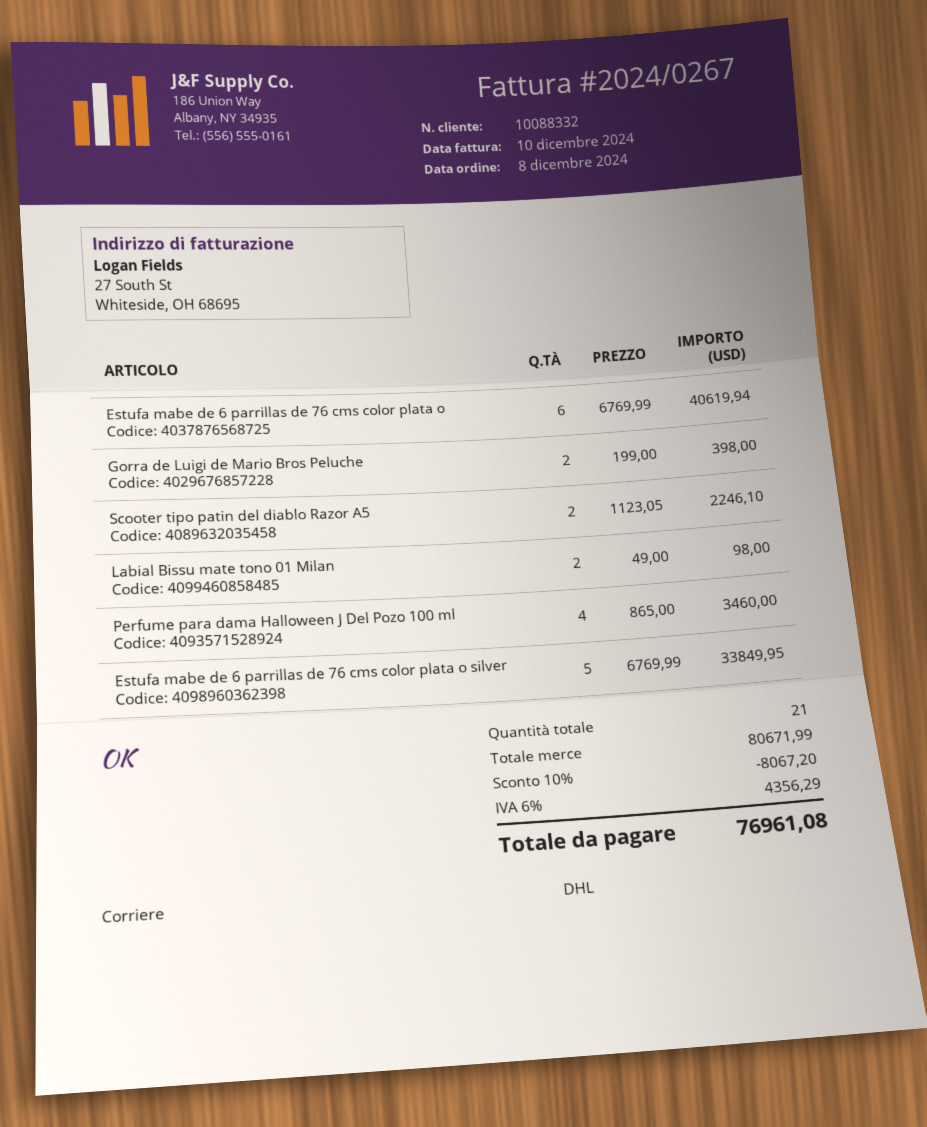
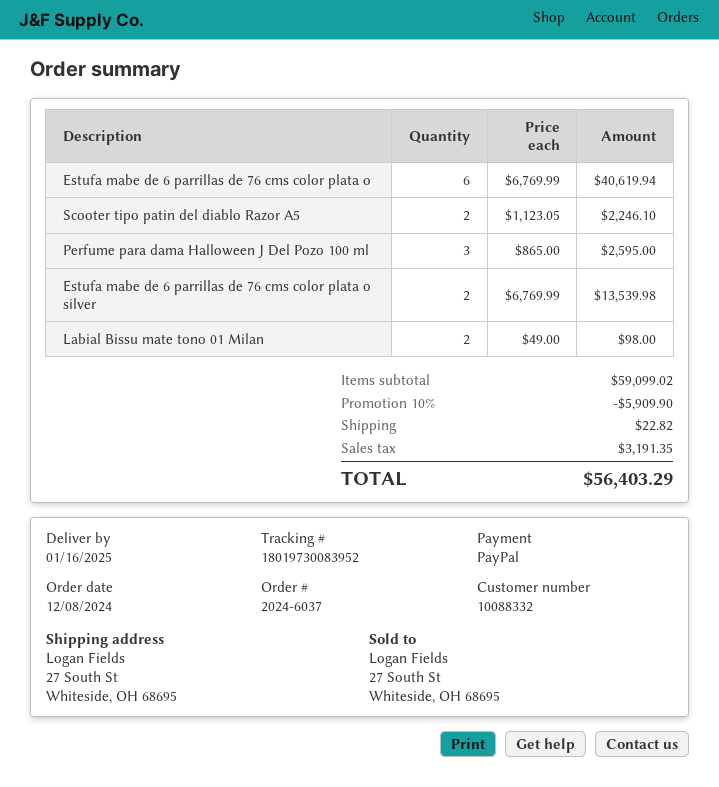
Gorra de Luigi de Mario Bros Peluche: 2 x 199.00 = 398.00 -> none
Perfume para dama Halloween J Del Pozo 100 ml: 4 x 865.00 = 3460.00 -> 3 x 865.00 = 2595.00
Estufa mabe de 6 parrillas de 76 cms color plata o silver: 5 x 6769.99 = 33849.95 -> 2 x 6769.99 = 13539.98
subtotal: 80671.99 -> 59099.02
discount: 10% = 8067.20 -> 10% = 5909.90
shipping: none -> 22.82
tax: 4356.29 -> 3191.35
total: 76961.08 -> 56403.29

